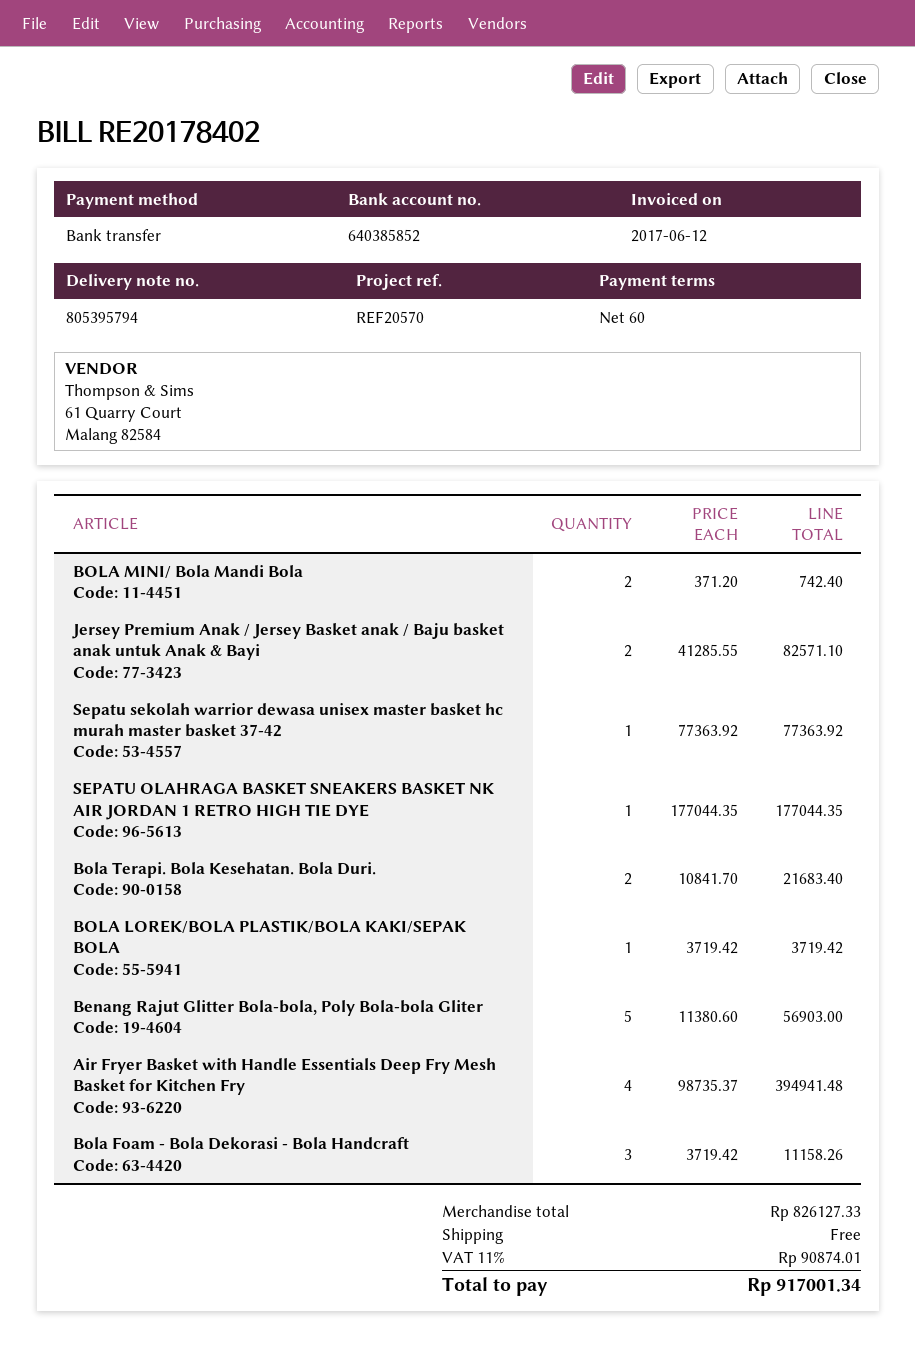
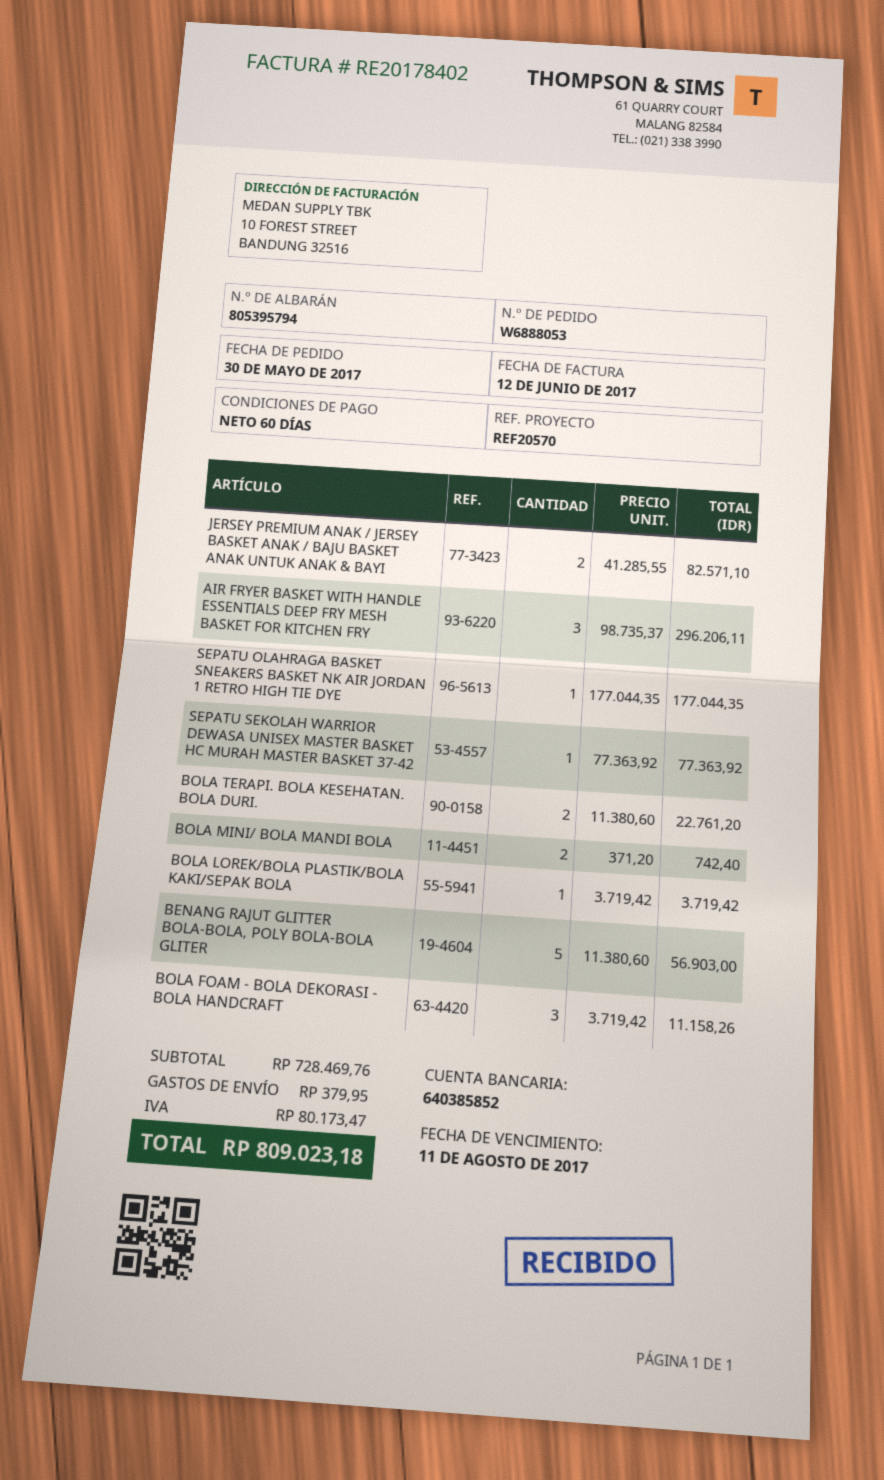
Bola Terapi. Bola Kesehatan. Bola Duri.: 2 x 10841.70 = 21683.40 -> 2 x 11380.60 = 22761.20
Air Fryer Basket with Handle Essentials Deep Fry Mesh Basket for Kitchen Fry: 4 x 98735.37 = 394941.48 -> 3 x 98735.37 = 296206.11
subtotal: 826127.33 -> 728469.76
shipping: 0.00 -> 379.95
tax: 90874.01 -> 80173.47
total: 917001.34 -> 809023.18

